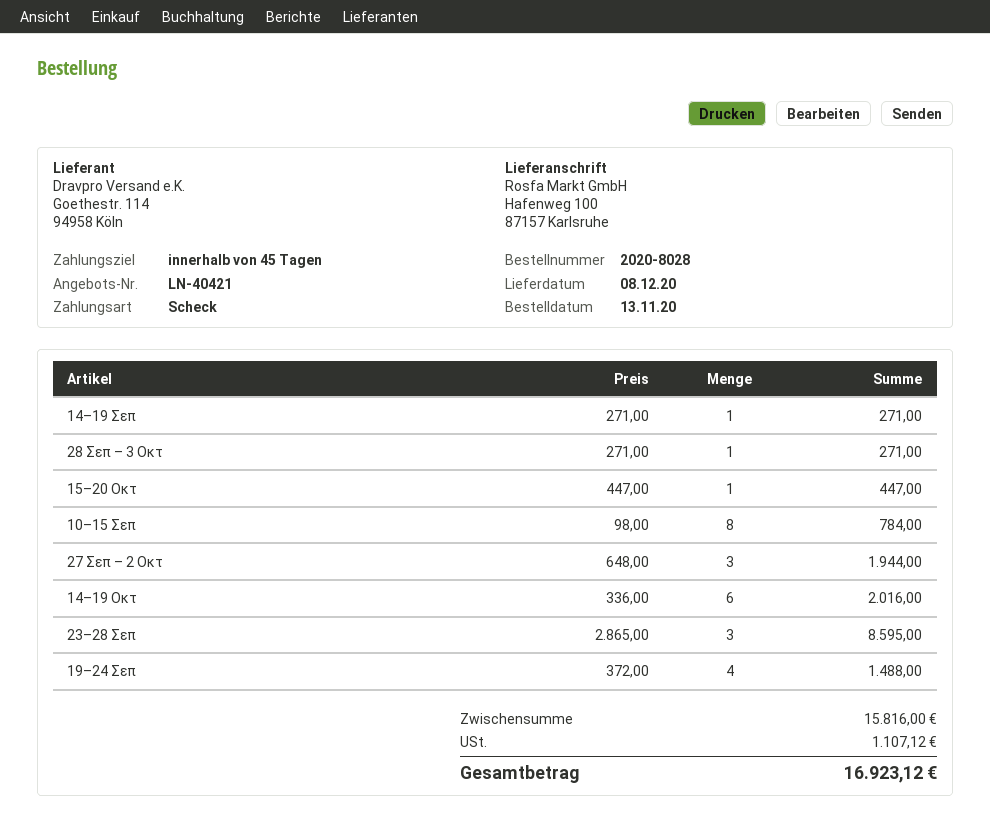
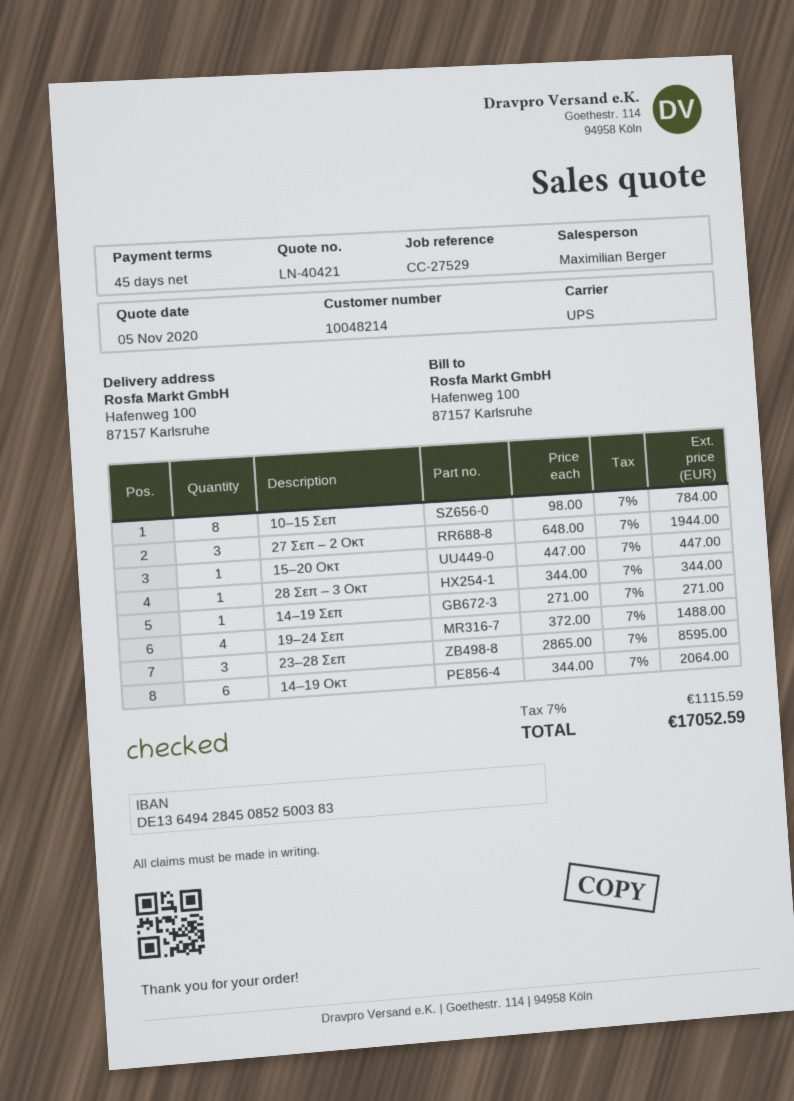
28 Σεπ – 3 Οκτ: 1 x 271.00 = 271.00 -> 1 x 344.00 = 344.00
14–19 Οκτ: 6 x 336.00 = 2016.00 -> 6 x 344.00 = 2064.00
tax: 1107.12 -> 1115.59
total: 16923.12 -> 17052.59

